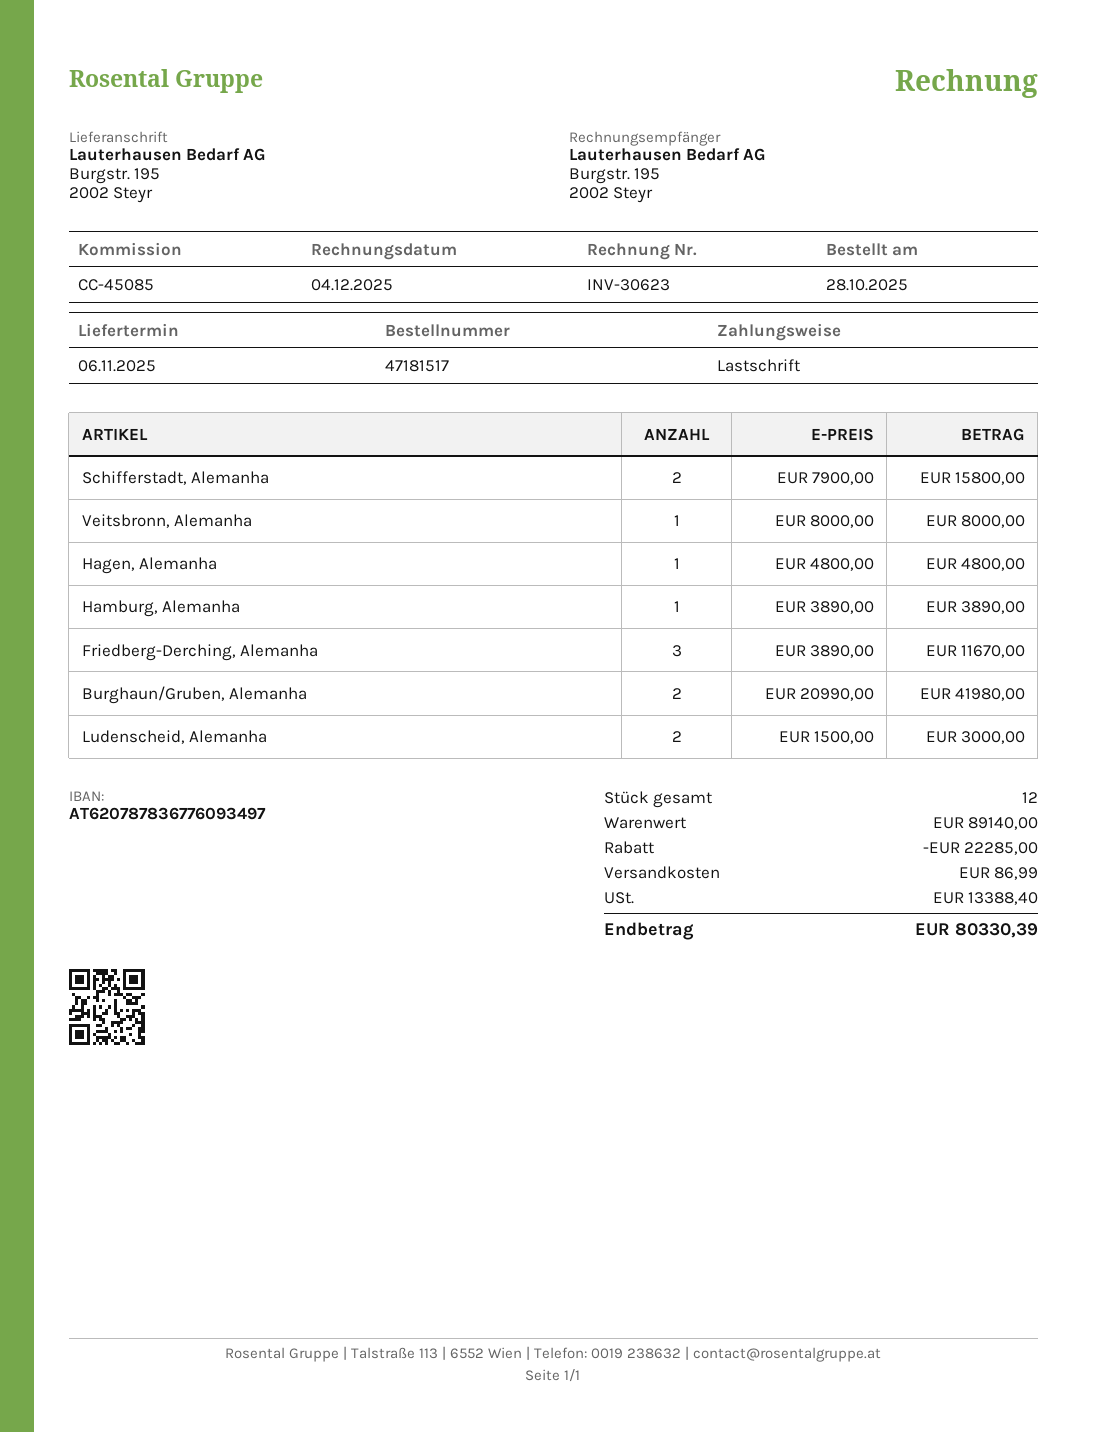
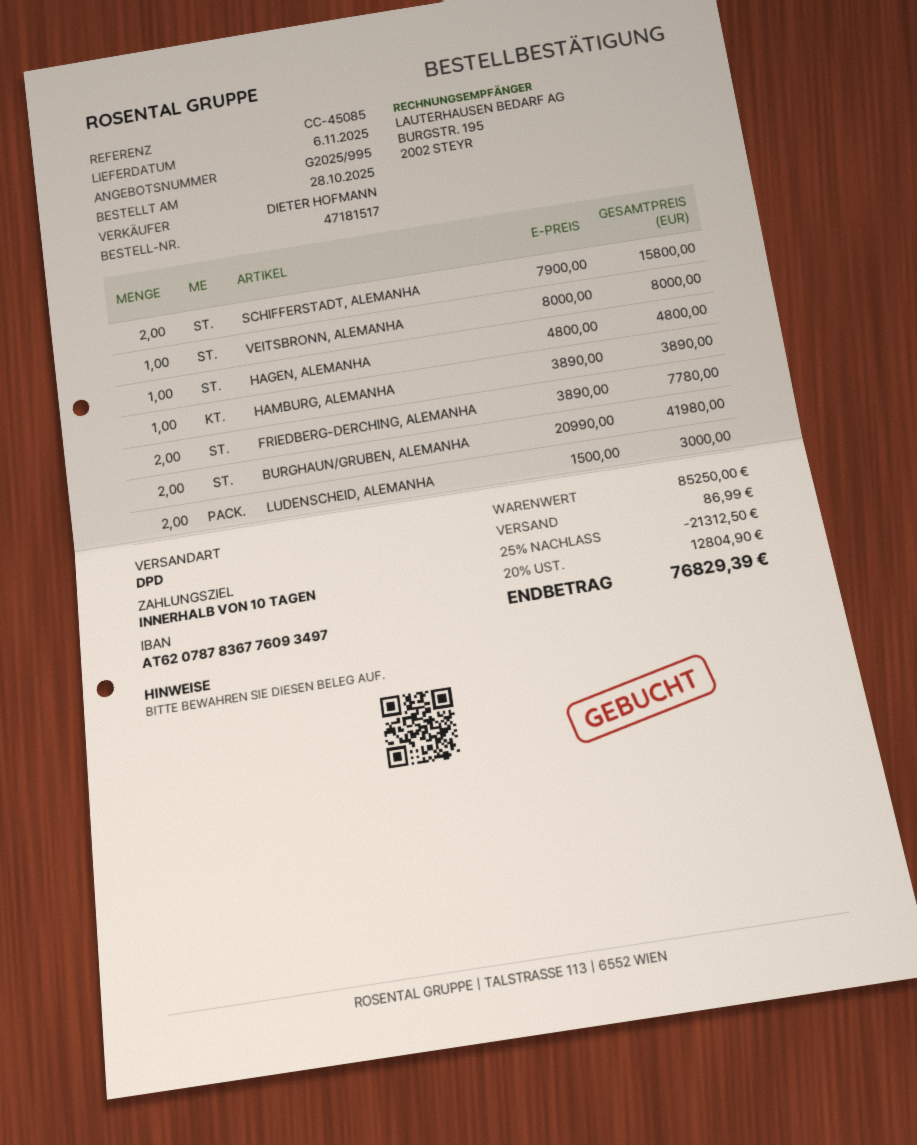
Friedberg-Derching, Alemanha: 3 x 3890.00 = 11670.00 -> 2 x 3890.00 = 7780.00
subtotal: 89140.00 -> 85250.00
discount: 22285.00 -> 21312.50
tax: 13388.40 -> 12804.90
total: 80330.39 -> 76829.39

